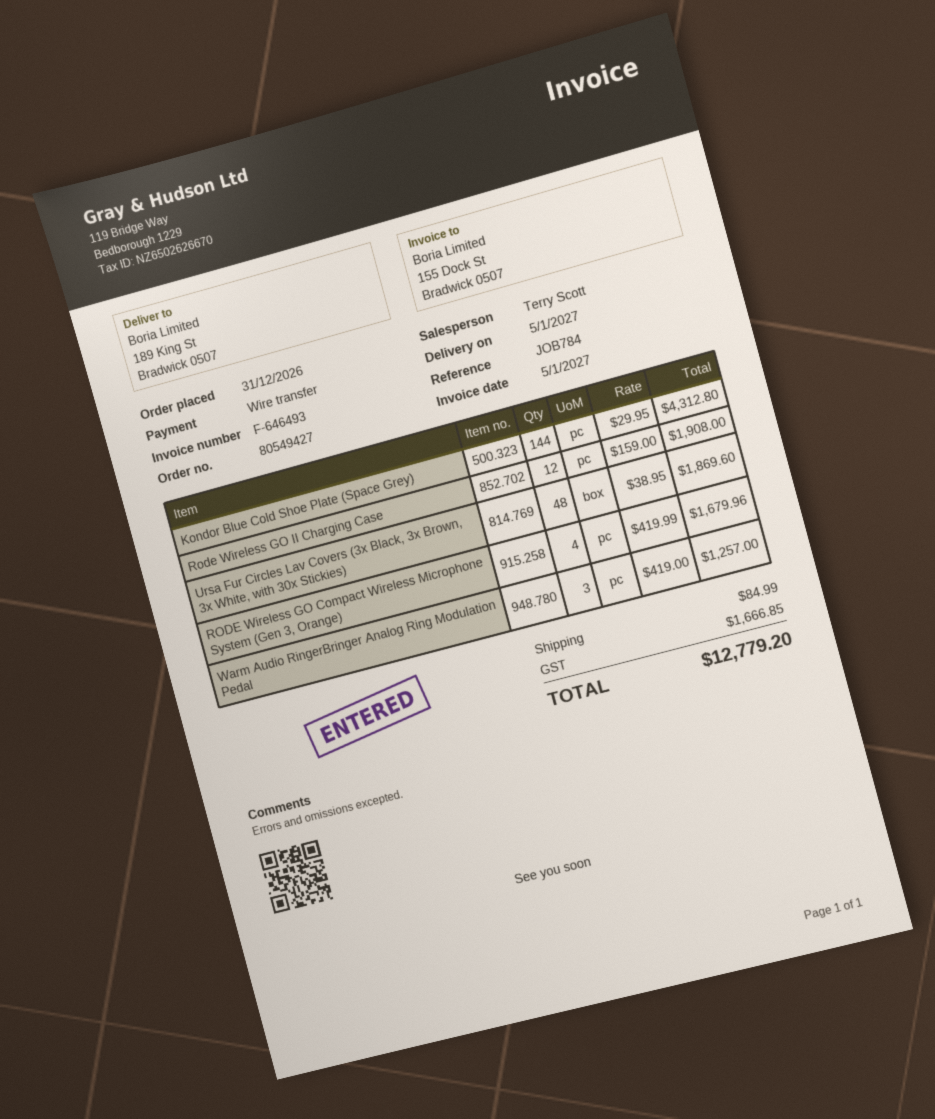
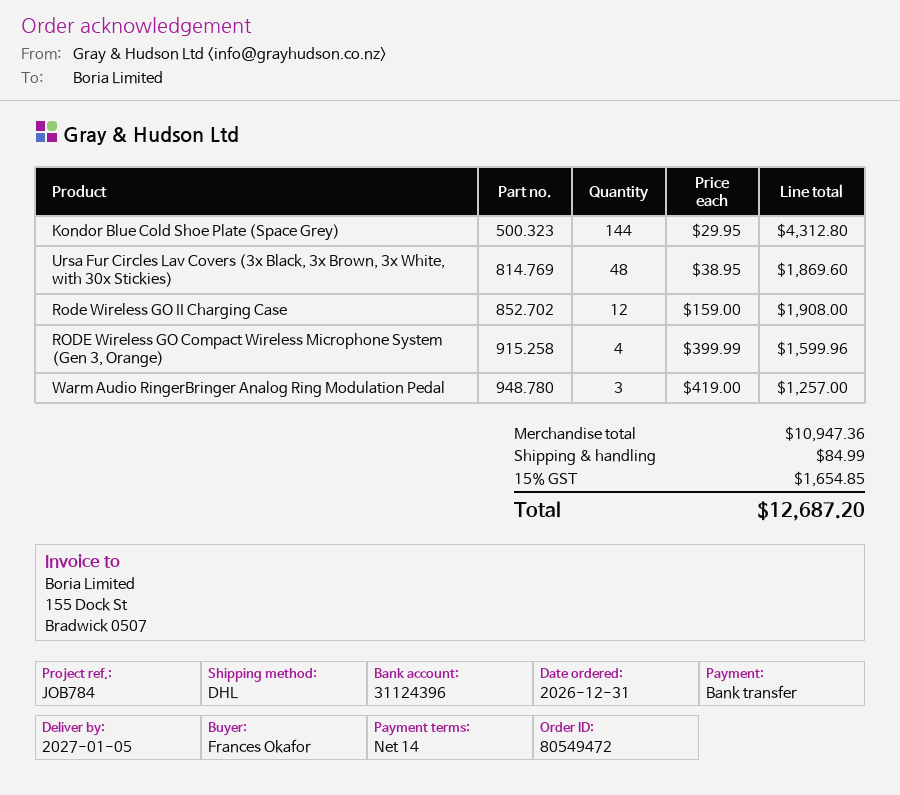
order number: 80549427 -> 80549472
RODE Wireless GO Compact Wireless Microphone System (Gen 3, Orange): 4 x 419.99 = 1679.96 -> 4 x 399.99 = 1599.96
tax: 1666.85 -> 1654.85
total: 12779.20 -> 12687.20

